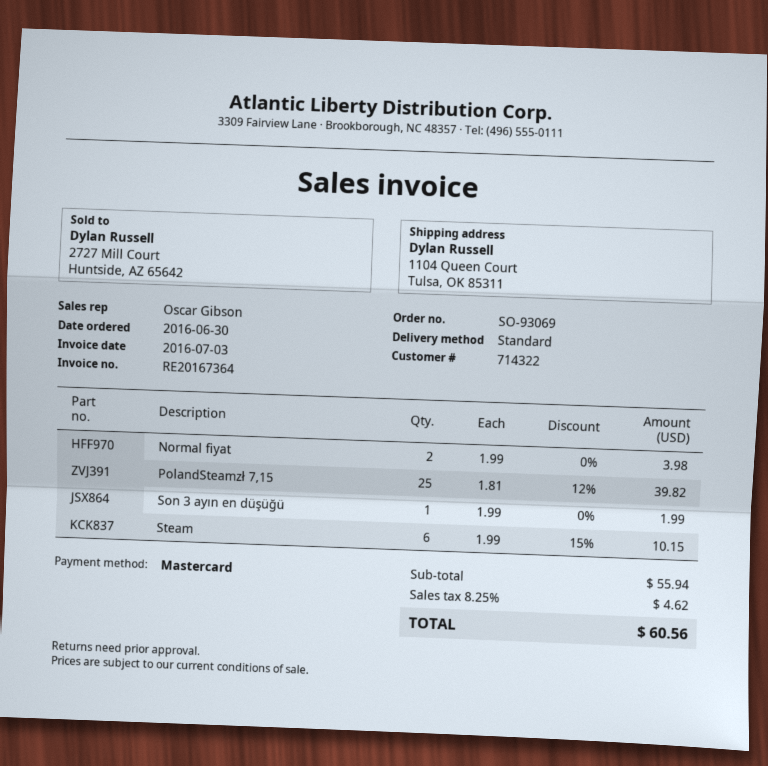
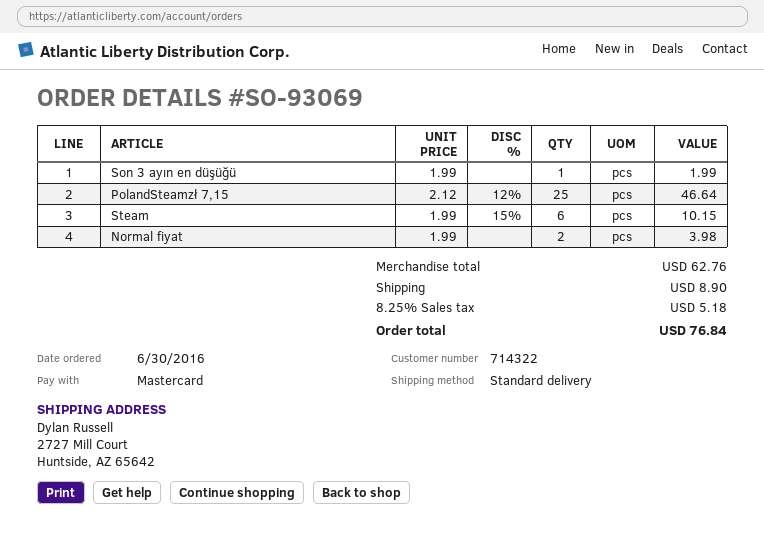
ship to: 1104 Queen Court, Tulsa, OK 85311 -> 2727 Mill Court, Huntside, AZ 65642
PolandSteamzł 7,15: 25 x 1.81 - 12% = 39.82 -> 25 x 2.12 - 12% = 46.64
subtotal: 55.94 -> 62.76
shipping: none -> 8.90
tax: 8.25% = 4.62 -> 8.25% = 5.18
total: 60.56 -> 76.84

